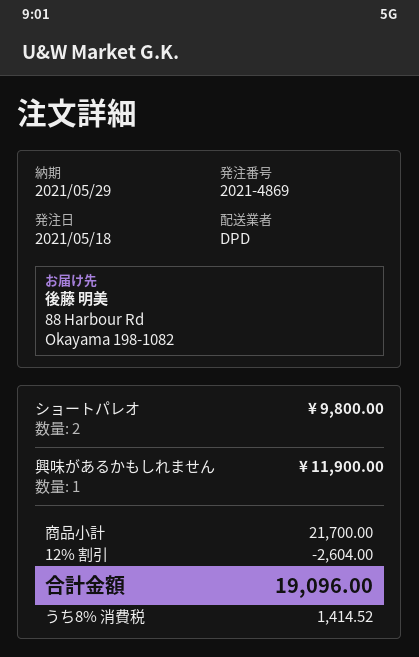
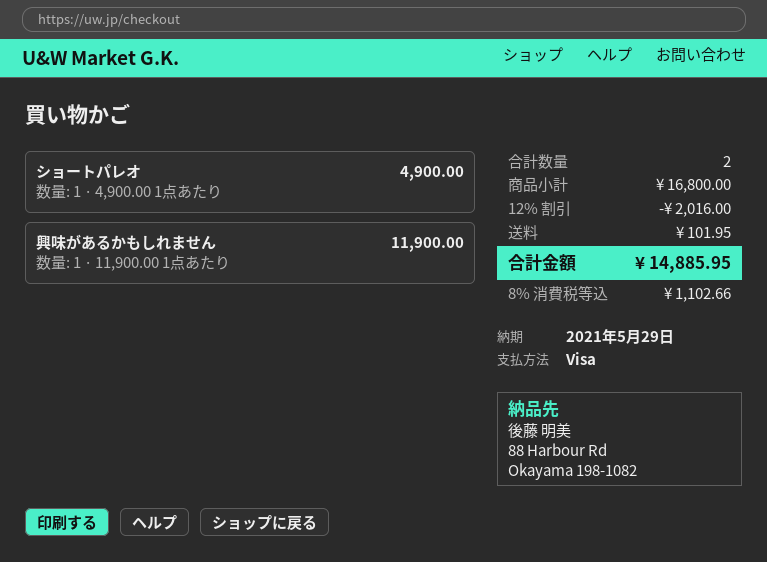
ショートパレオ: 2 for 9800.00 -> 1 for 4900.00
subtotal: 21700.00 -> 16800.00
discount: 12% = 2604.00 -> 12% = 2016.00
shipping: none -> 101.95
tax: 8% = 1414.52 -> 8% = 1102.66
total: 19096.00 -> 14885.95

